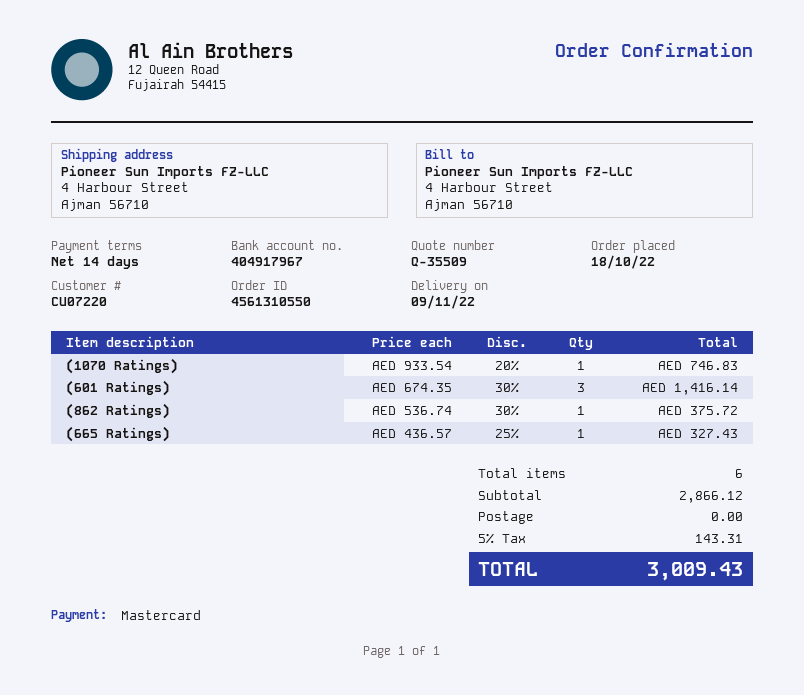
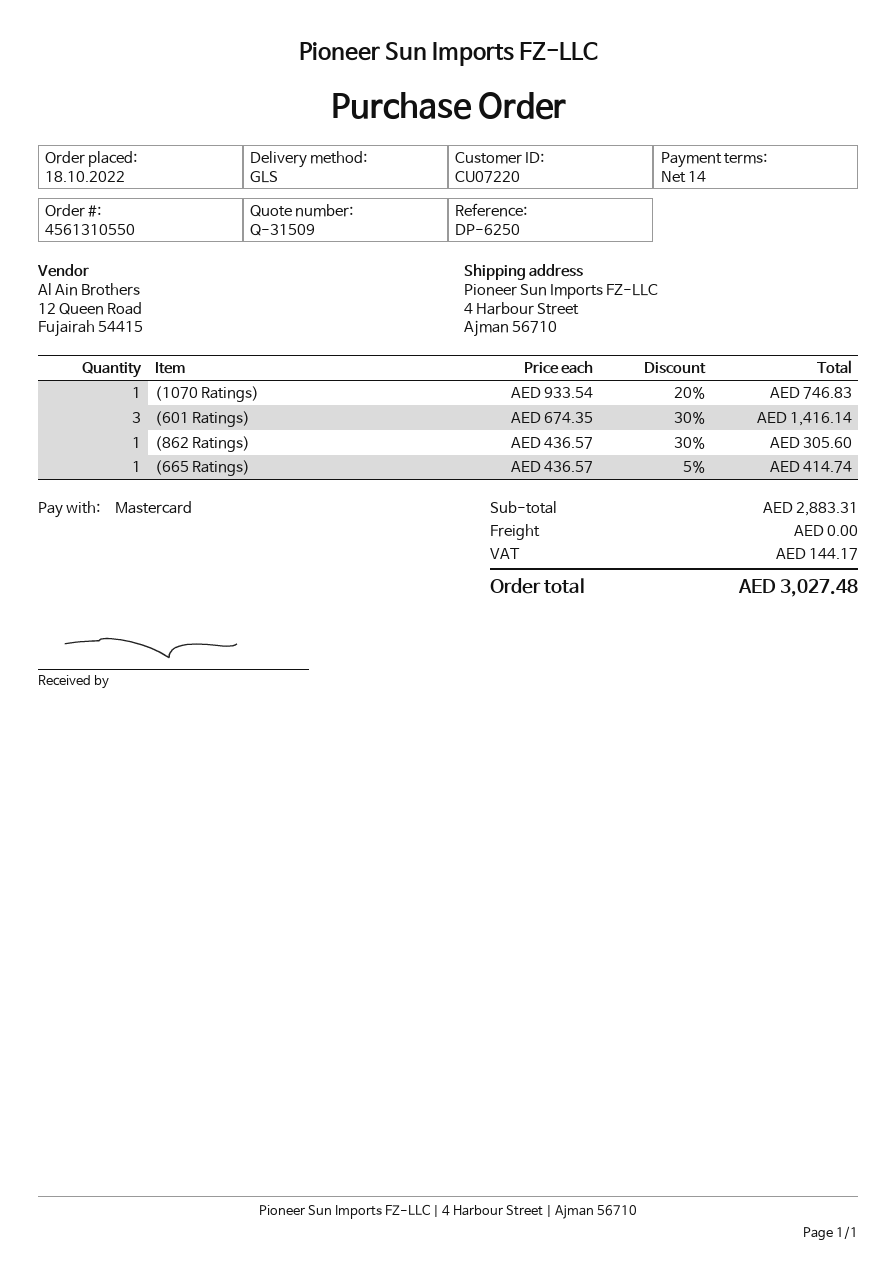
quote number: Q-35509 -> Q-31509
(862 Ratings): 1 x 536.74 - 30% = 375.72 -> 1 x 436.57 - 30% = 305.60
(665 Ratings): 1 x 436.57 - 25% = 327.43 -> 1 x 436.57 - 5% = 414.74
subtotal: 2866.12 -> 2883.31
tax: 143.31 -> 144.17
total: 3009.43 -> 3027.48

